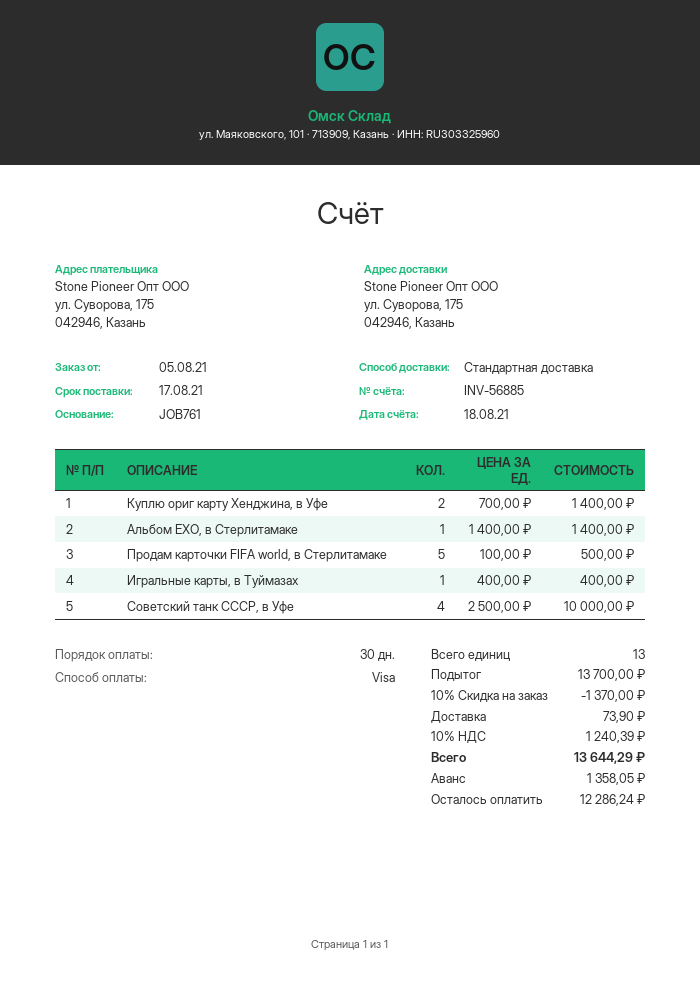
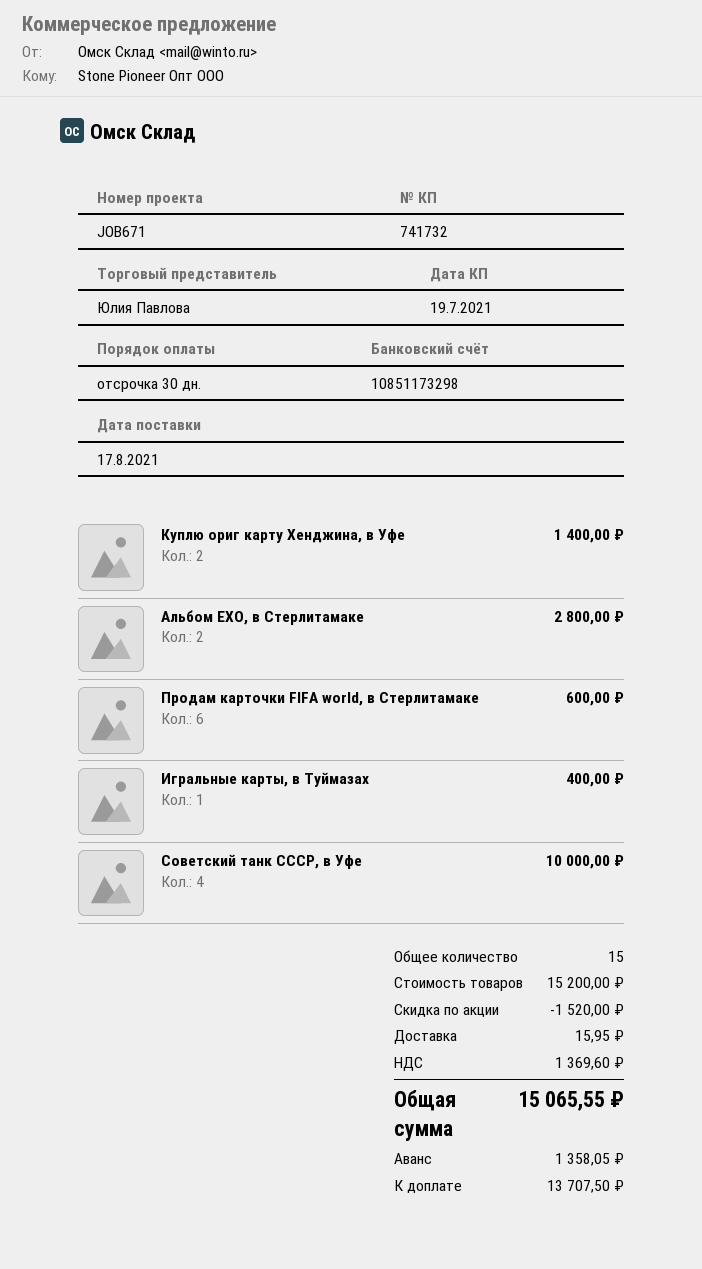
reference: JOB761 -> JOB671
Альбом EXO, в Стерлитамаке: 1 for 1400.00 -> 2 for 2800.00
Продам карточки FIFA world, в Стерлитамаке: 5 for 500.00 -> 6 for 600.00
total quantity: 13 -> 15
subtotal: 13700.00 -> 15200.00
discount: 1370.00 -> 1520.00
shipping: 73.90 -> 15.95
tax: 1240.39 -> 1369.60
total: 13644.29 -> 15065.55
balance: 12286.24 -> 13707.50

